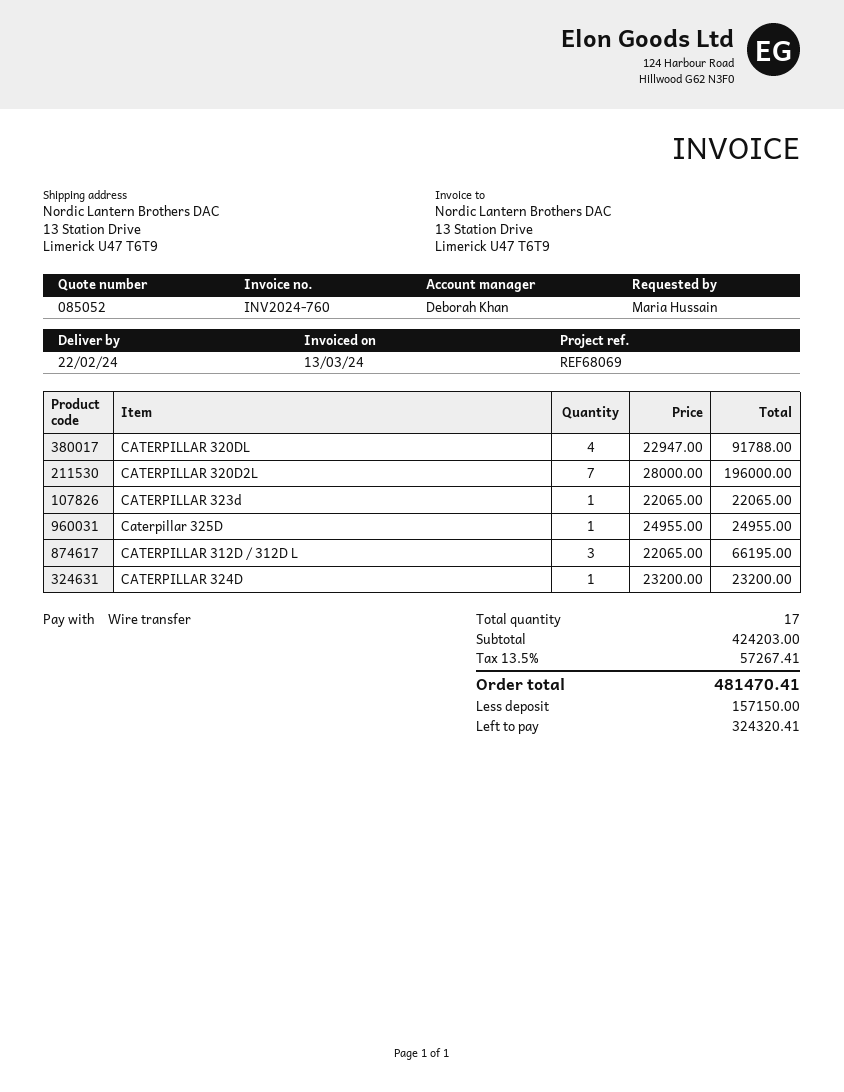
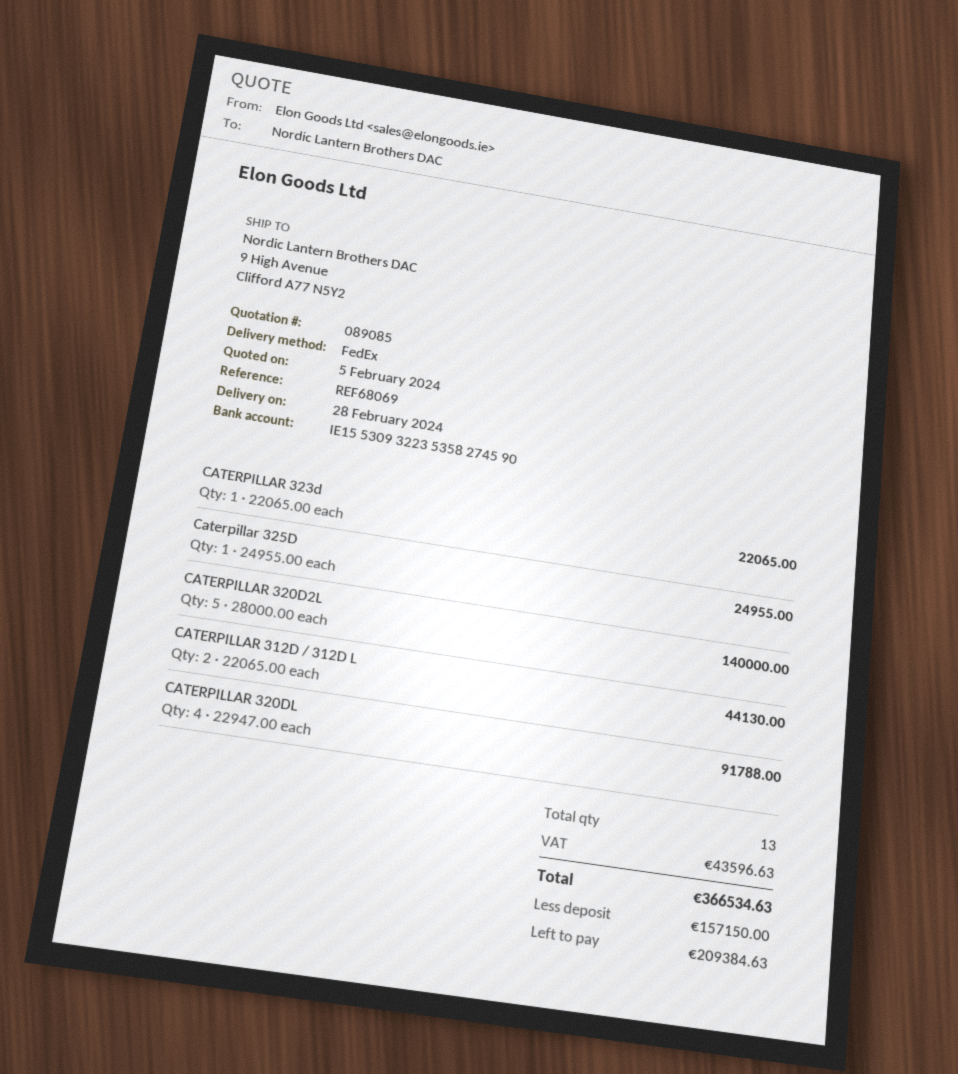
quote number: 085052 -> 089085
delivery date: 2024-02-22 -> 2024-02-28
ship to: 13 Station Drive, Limerick U47 T6T9 -> 9 High Avenue, Clifford A77 N5Y2
CATERPILLAR 320D2L: 7 x 28000.00 = 196000.00 -> 5 x 28000.00 = 140000.00
CATERPILLAR 312D / 312D L: 3 x 22065.00 = 66195.00 -> 2 x 22065.00 = 44130.00
CATERPILLAR 324D: 1 x 23200.00 = 23200.00 -> none
total quantity: 17 -> 13
tax: 57267.41 -> 43596.63
total: 481470.41 -> 366534.63
balance: 324320.41 -> 209384.63

